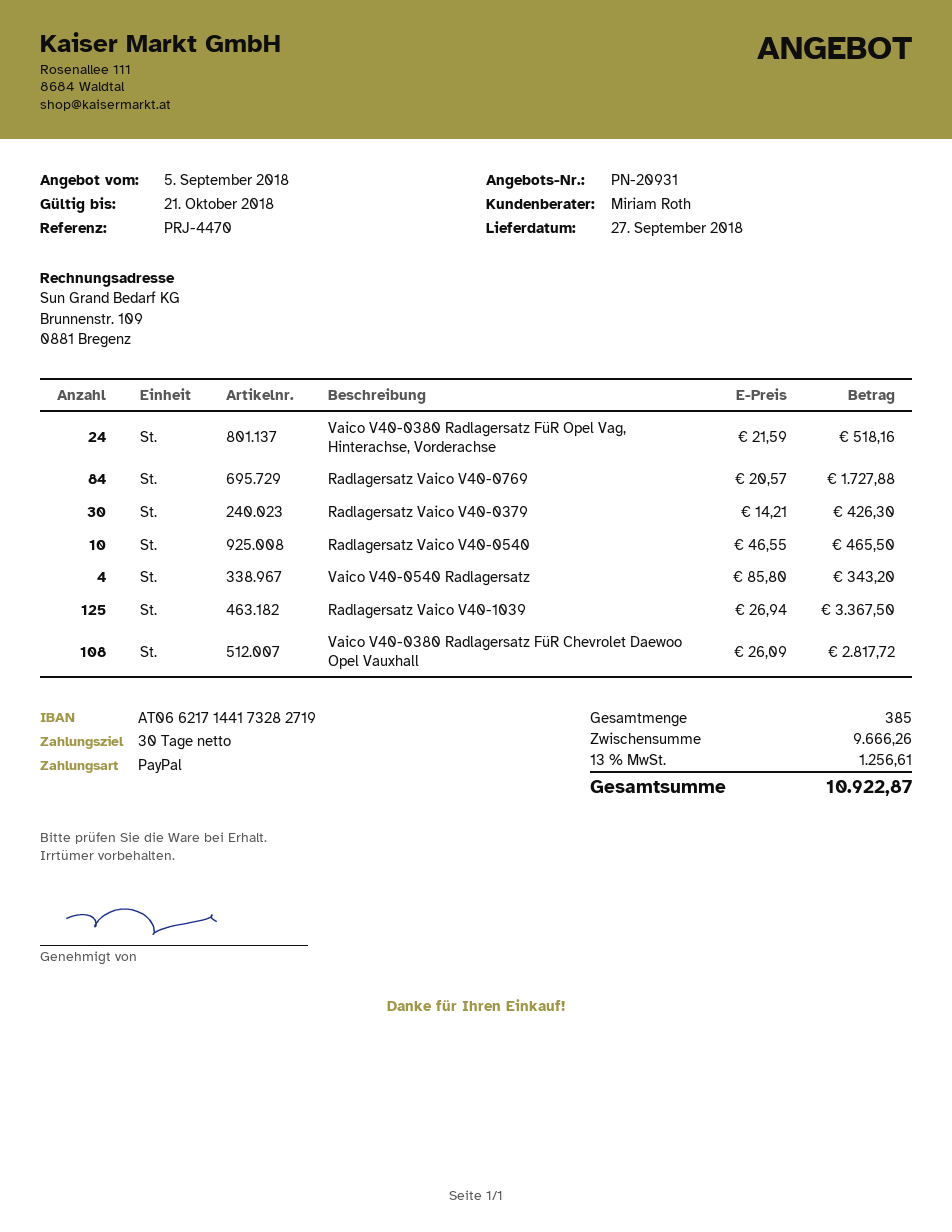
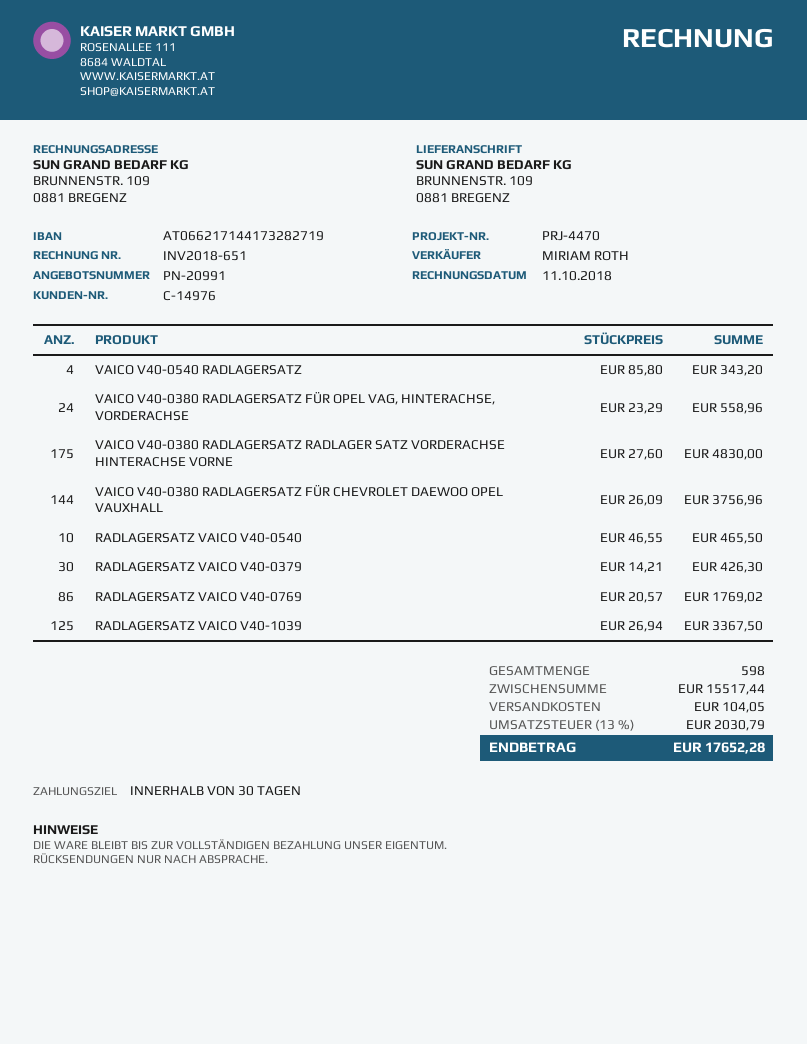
quote number: PN-20931 -> PN-20991
Vaico V40-0380 Radlagersatz FüR Opel Vag, Hinterachse, Vorderachse: 24 x 21.59 = 518.16 -> 24 x 23.29 = 558.96
Radlagersatz Vaico V40-0769: 84 x 20.57 = 1727.88 -> 86 x 20.57 = 1769.02
Vaico V40-0380 Radlagersatz FüR Chevrolet Daewoo Opel Vauxhall: 108 x 26.09 = 2817.72 -> 144 x 26.09 = 3756.96
VAICO V40-0380 RADLAGERSATZ RADLAGER SATZ VORDERACHSE HINTERACHSE VORNE: none -> 175 x 27.60 = 4830.00
total quantity: 385 -> 598
subtotal: 9666.26 -> 15517.44
shipping: none -> 104.05
tax: 13% = 1256.61 -> 13% = 2030.79
total: 10922.87 -> 17652.28

